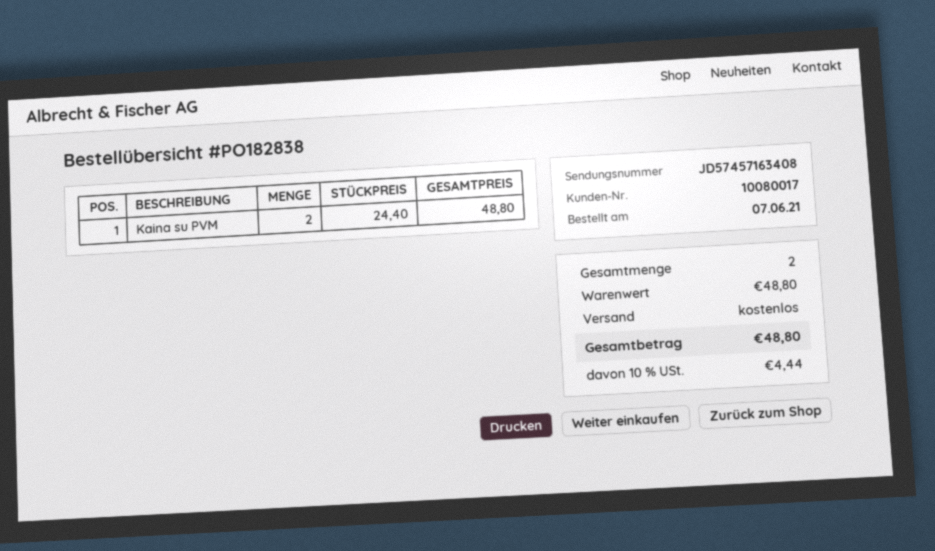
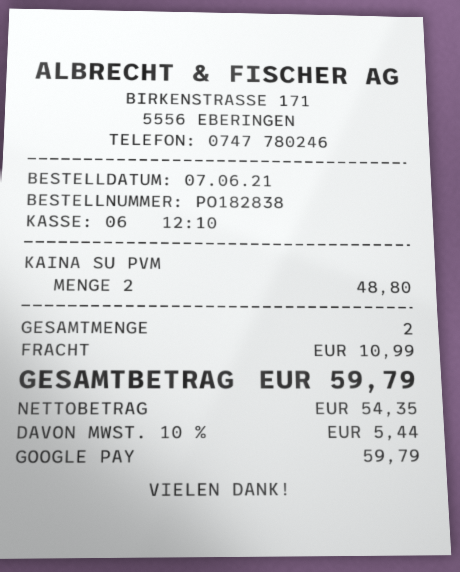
shipping: 0.00 -> 10.99
tax: 10% = 4.44 -> 10% = 5.44
total: 48.80 -> 59.79

